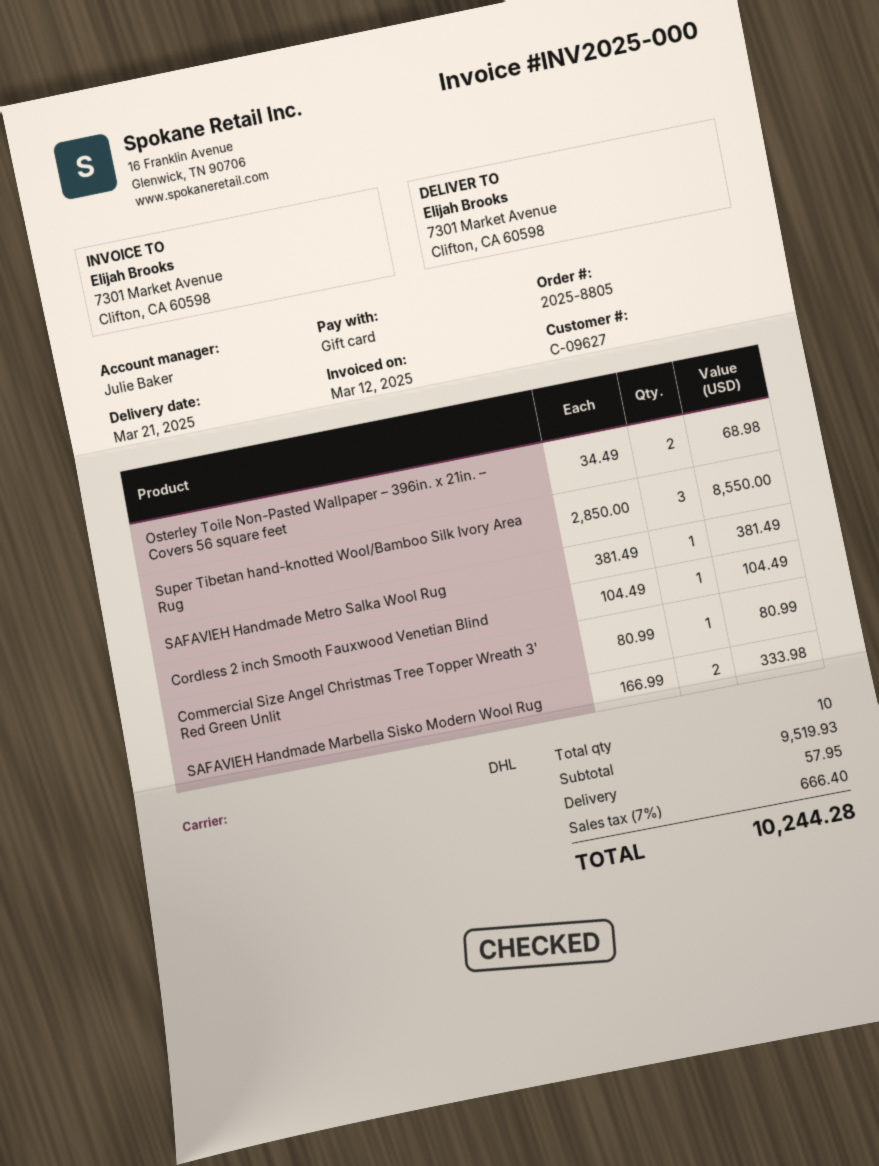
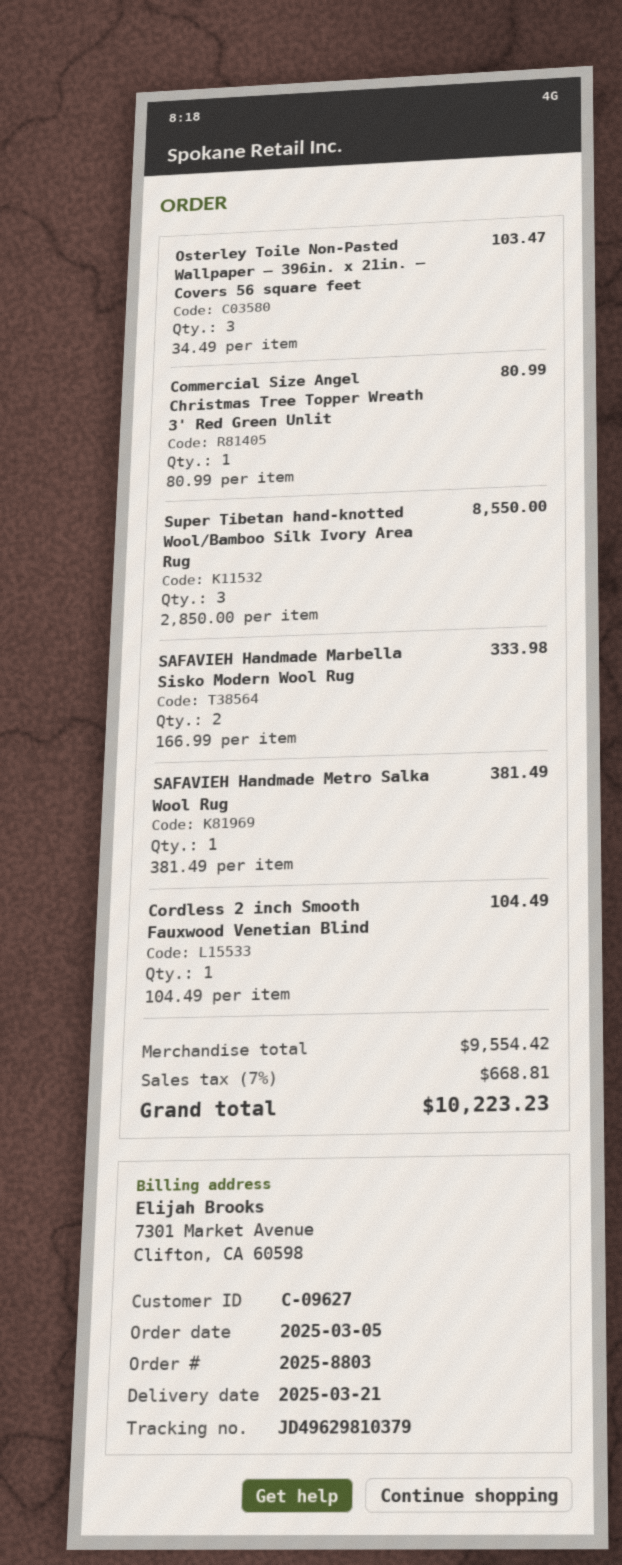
order number: 2025-8805 -> 2025-8803
Osterley Toile Non-Pasted Wallpaper – 396in. x 21in. – Covers 56 square feet: 2 x 34.49 = 68.98 -> 3 x 34.49 = 103.47
subtotal: 9519.93 -> 9554.42
shipping: 57.95 -> none
tax: 7% = 666.40 -> 7% = 668.81
total: 10244.28 -> 10223.23

